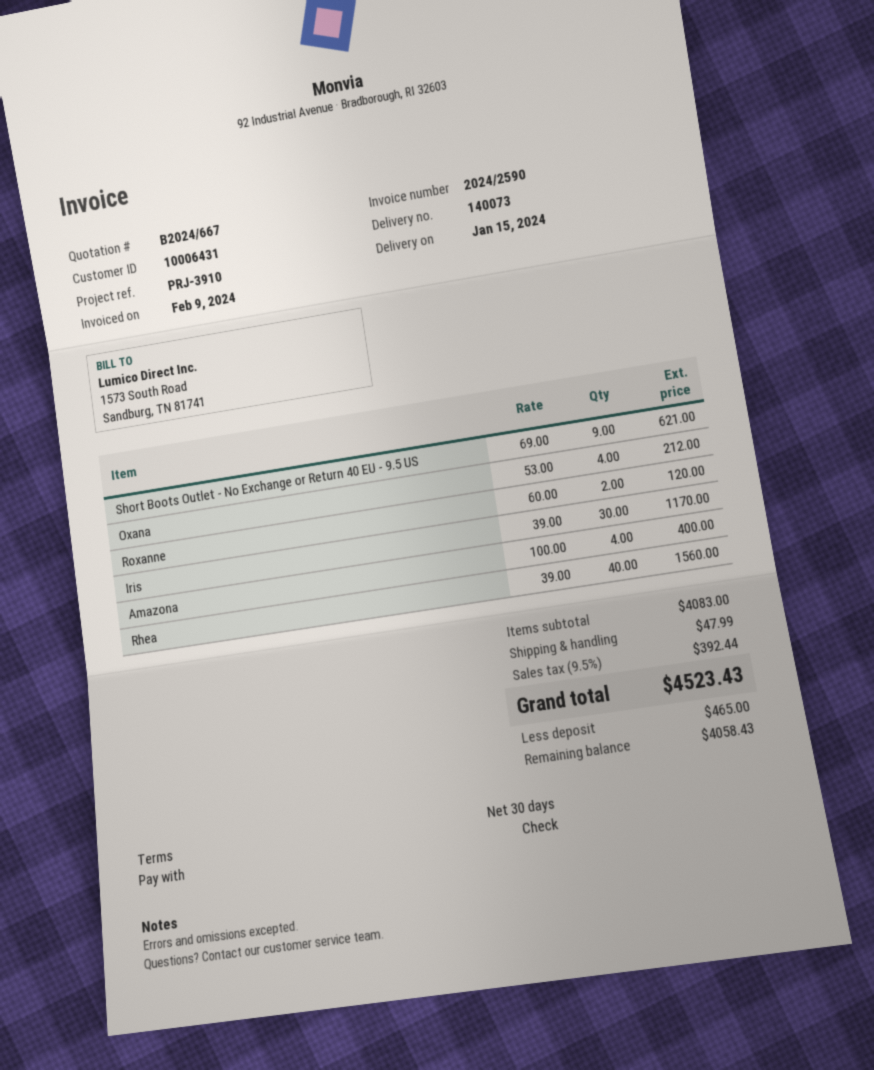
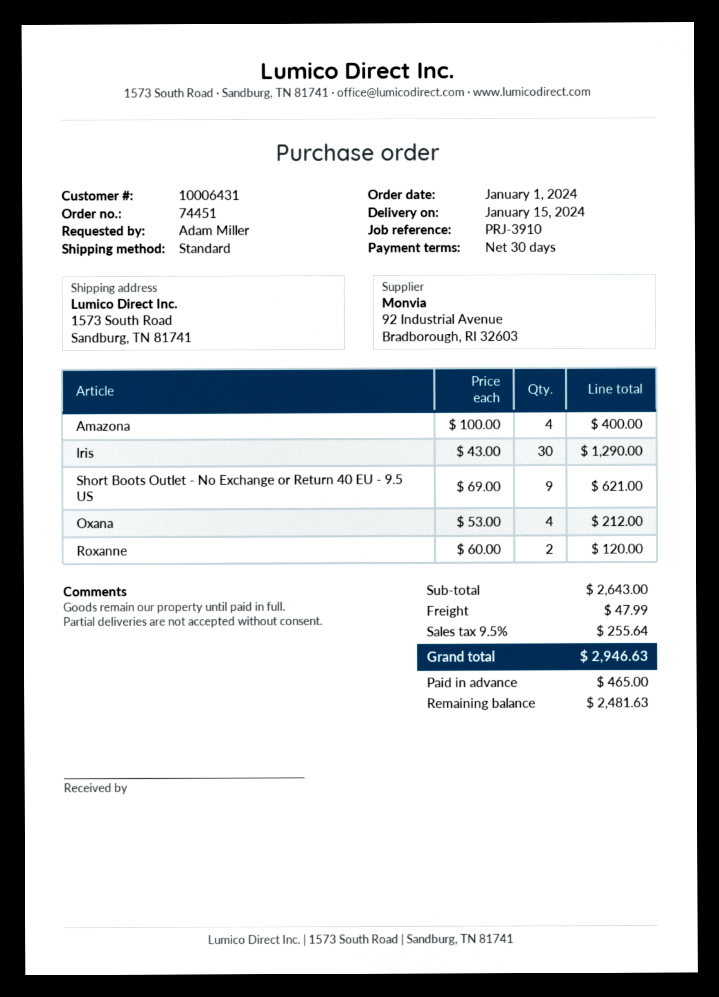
Iris: 30 x 39.00 = 1170.00 -> 30 x 43.00 = 1290.00
Rhea: 40 x 39.00 = 1560.00 -> none
subtotal: 4083.00 -> 2643.00
tax: 9.5% = 392.44 -> 9.5% = 255.64
total: 4523.43 -> 2946.63
balance: 4058.43 -> 2481.63

